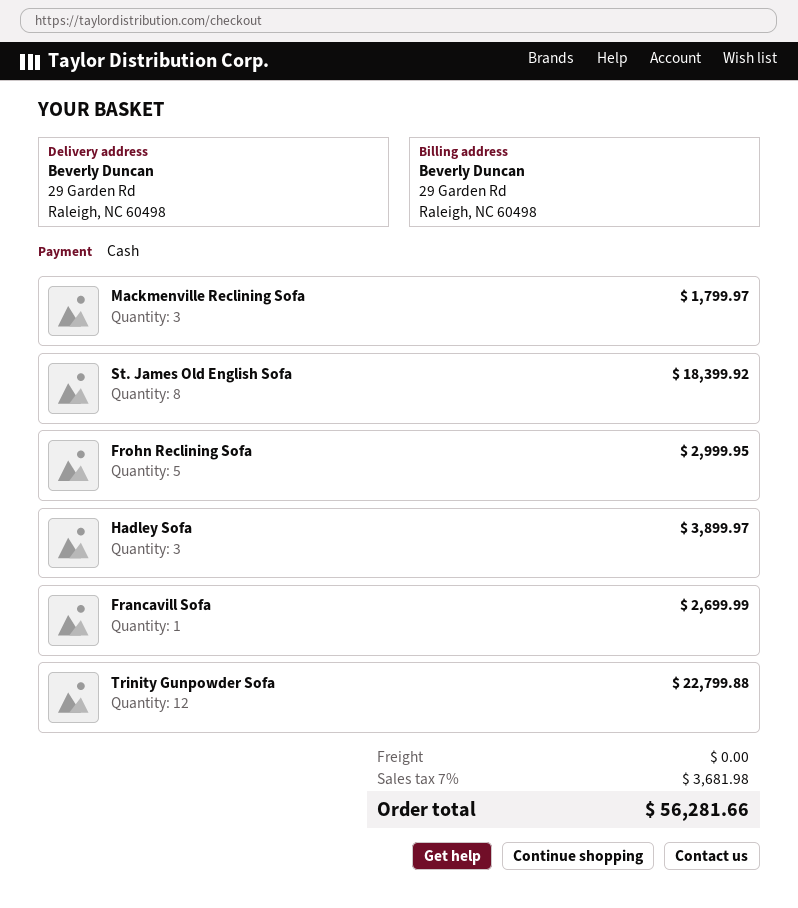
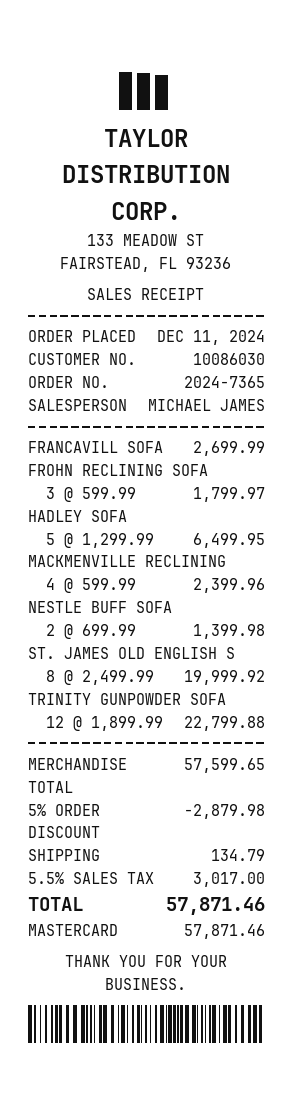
payment method: cash -> Mastercard
Mackmenville Reclining Sofa: 3 for 1799.97 -> 4 for 2399.96
St. James Old English Sofa: 8 for 18399.92 -> 8 for 19999.92
Frohn Reclining Sofa: 5 for 2999.95 -> 3 for 1799.97
Hadley Sofa: 3 for 3899.97 -> 5 for 6499.95
NESTLE BUFF SOFA: none -> 2 for 1399.98
discount: none -> 5% = 2879.98
shipping: 0.00 -> 134.79
tax: 7% = 3681.98 -> 5.5% = 3017.00
total: 56281.66 -> 57871.46

